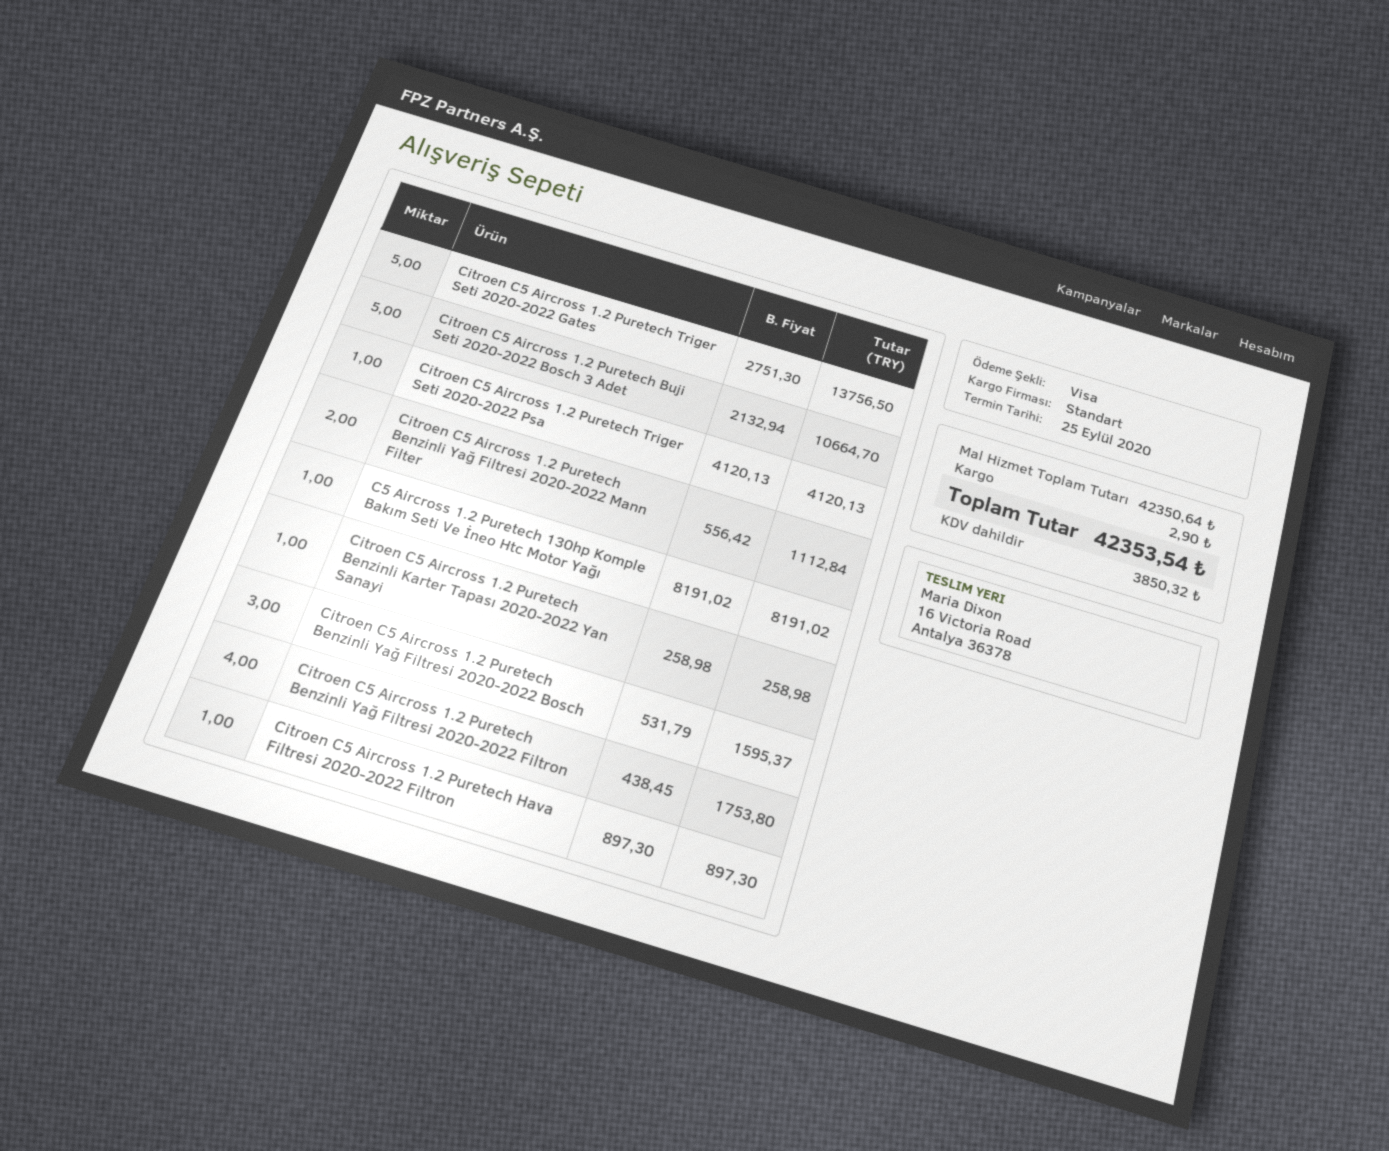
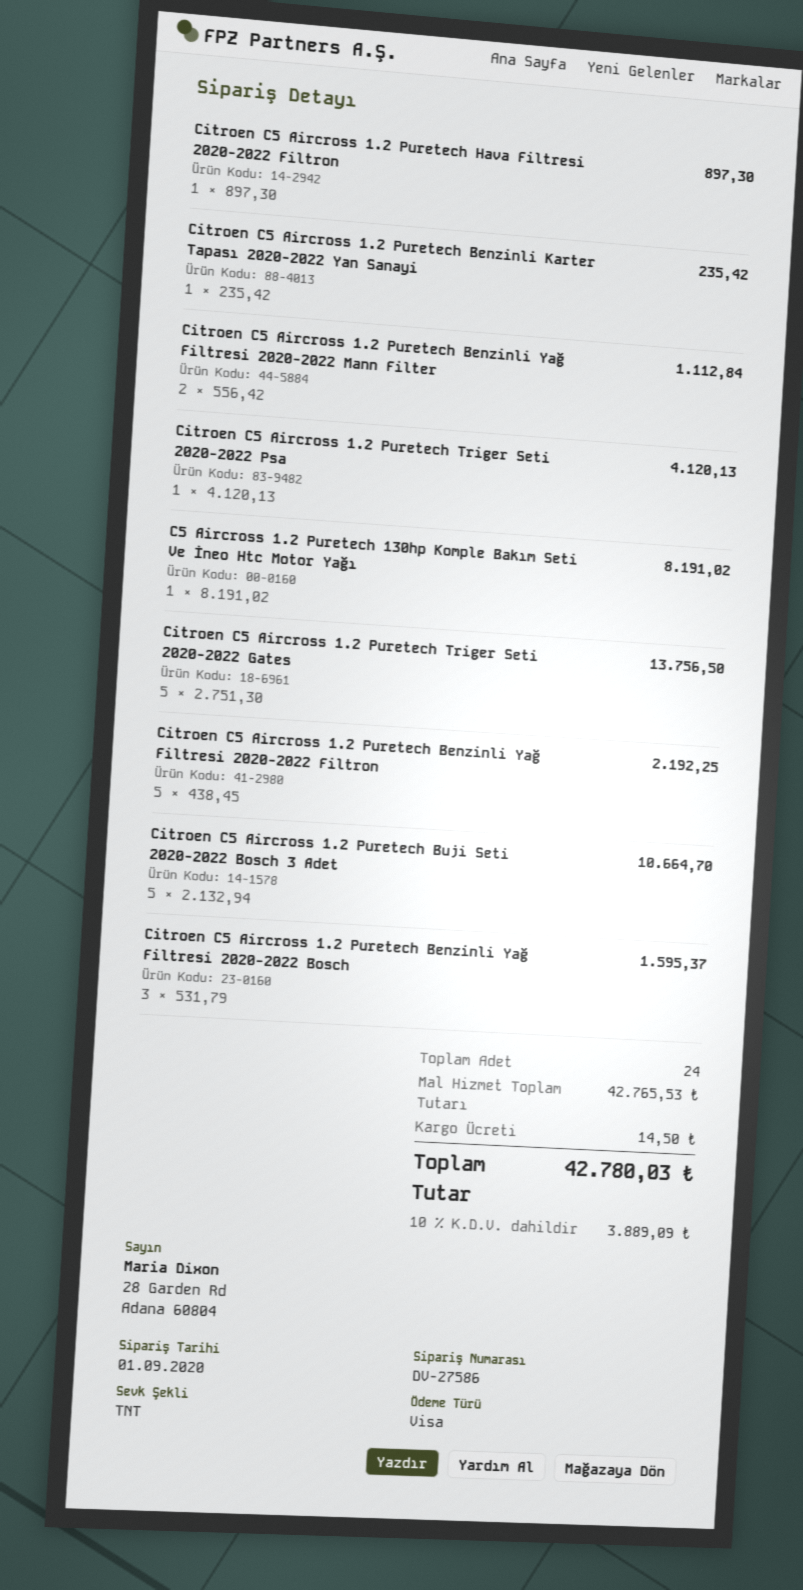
shipping method: standard -> TNT
Citroen C5 Aircross 1.2 Puretech Benzinli Karter Tapası 2020-2022 Yan Sanayi: 1 x 258.98 = 258.98 -> 1 x 235.42 = 235.42
Citroen C5 Aircross 1.2 Puretech Benzinli Yağ Filtresi 2020-2022 Filtron: 4 x 438.45 = 1753.80 -> 5 x 438.45 = 2192.25
subtotal: 42350.64 -> 42765.53
shipping: 2.90 -> 14.50
tax: 3850.32 -> 3889.09
total: 42353.54 -> 42780.03

